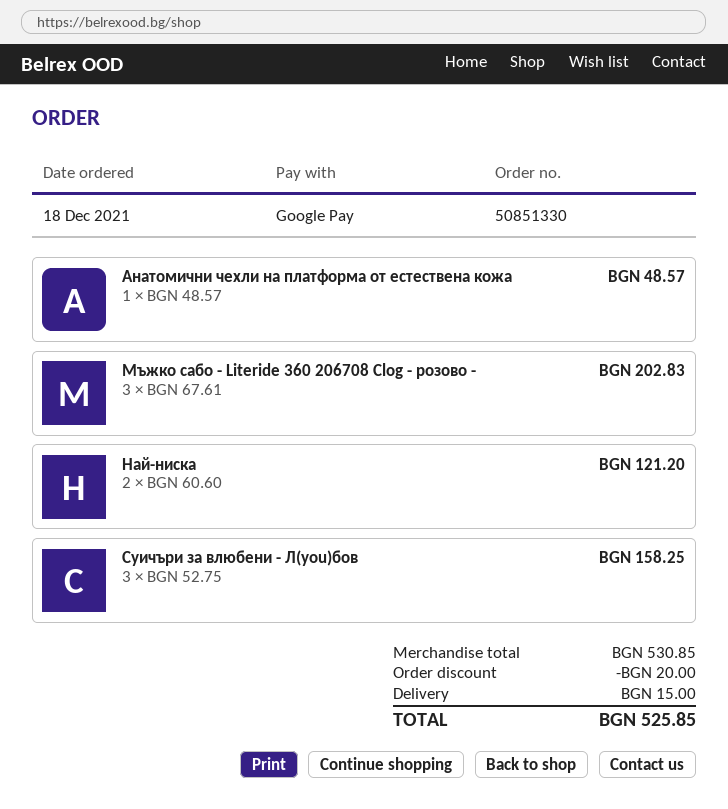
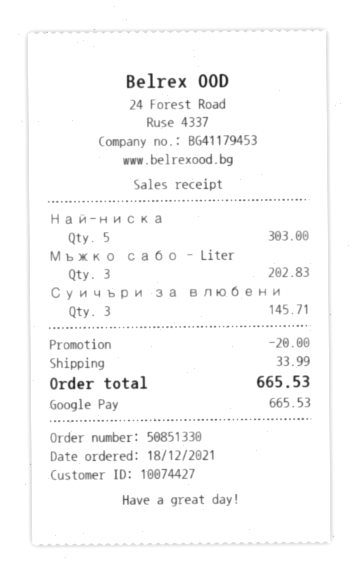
Анатомични чехли на платформа от естествена кожа: 1 for 48.57 -> none
Най-ниска: 2 for 121.20 -> 5 for 303.00
Суичъри за влюбени - Л(you)бов: 3 for 158.25 -> 3 for 145.71
shipping: 15.00 -> 33.99
total: 525.85 -> 665.53

